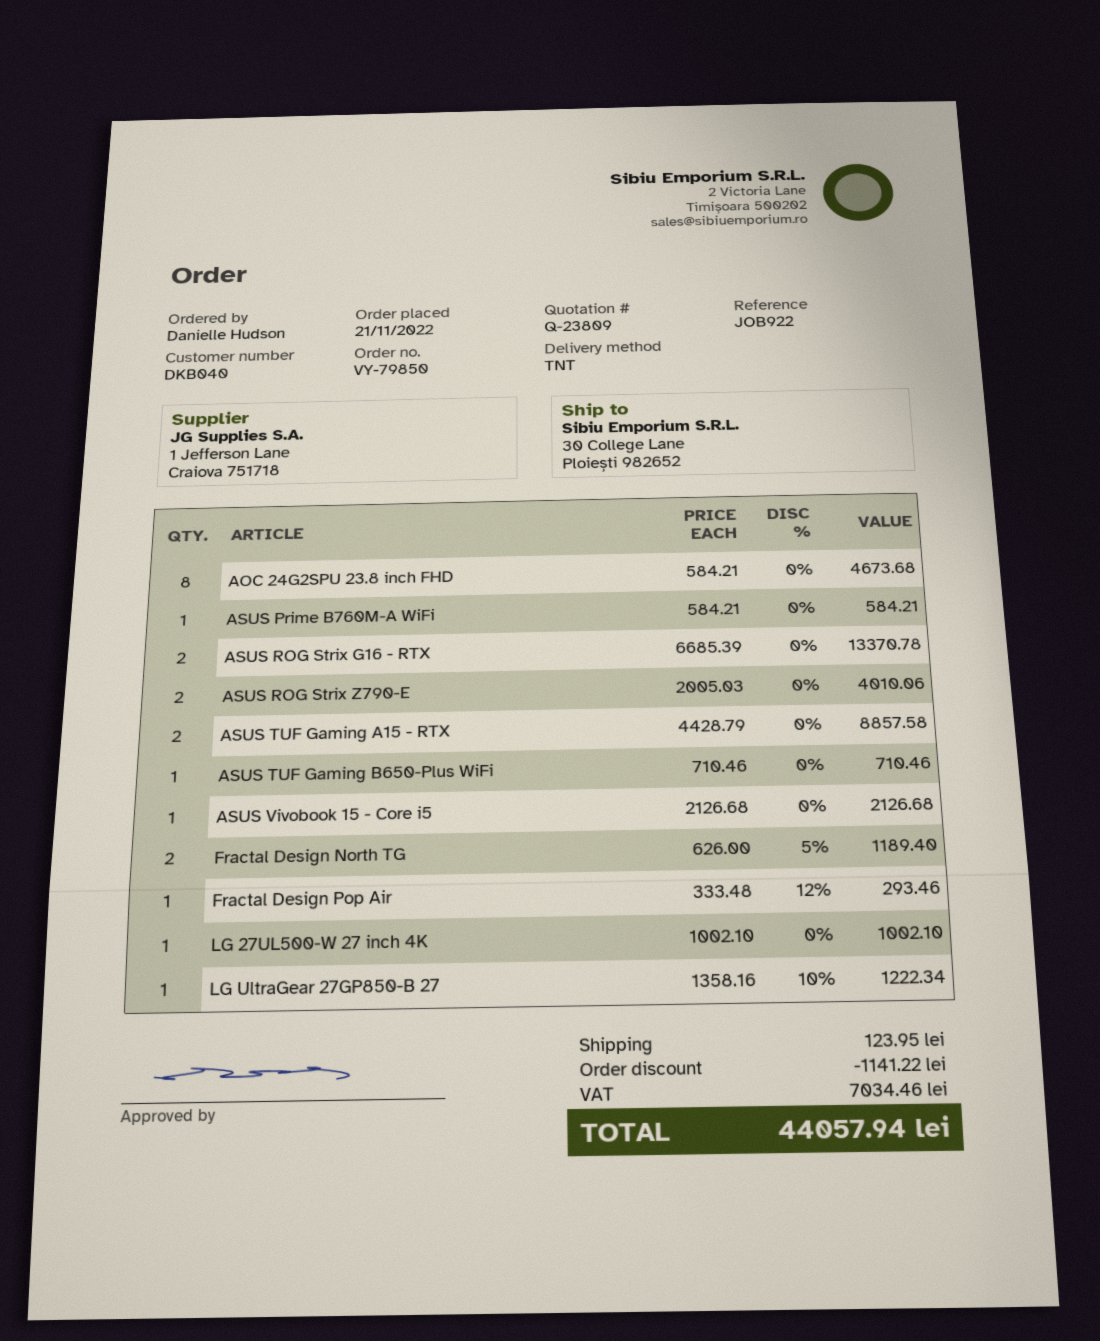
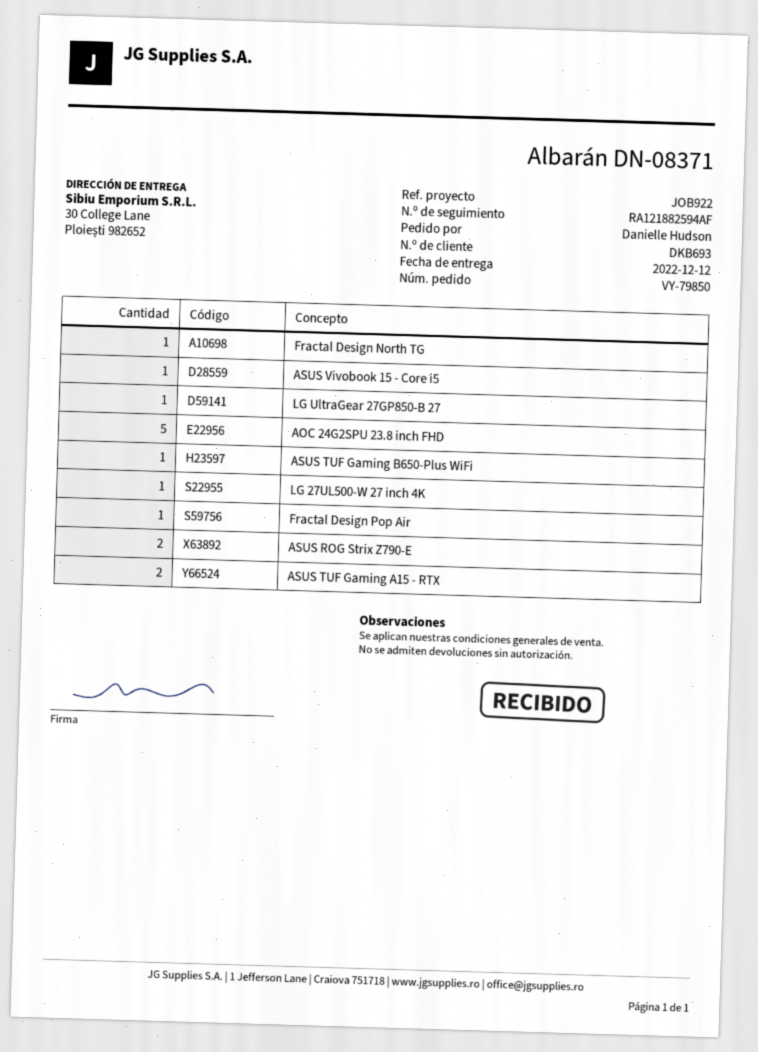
customer number: DKB040 -> DKB693
AOC 24G2SPU 23.8 inch FHD: 8 -> 5
ASUS Prime B760M-A WiFi: 1 -> none
ASUS ROG Strix G16 - RTX: 2 -> none
Fractal Design North TG: 2 -> 1

